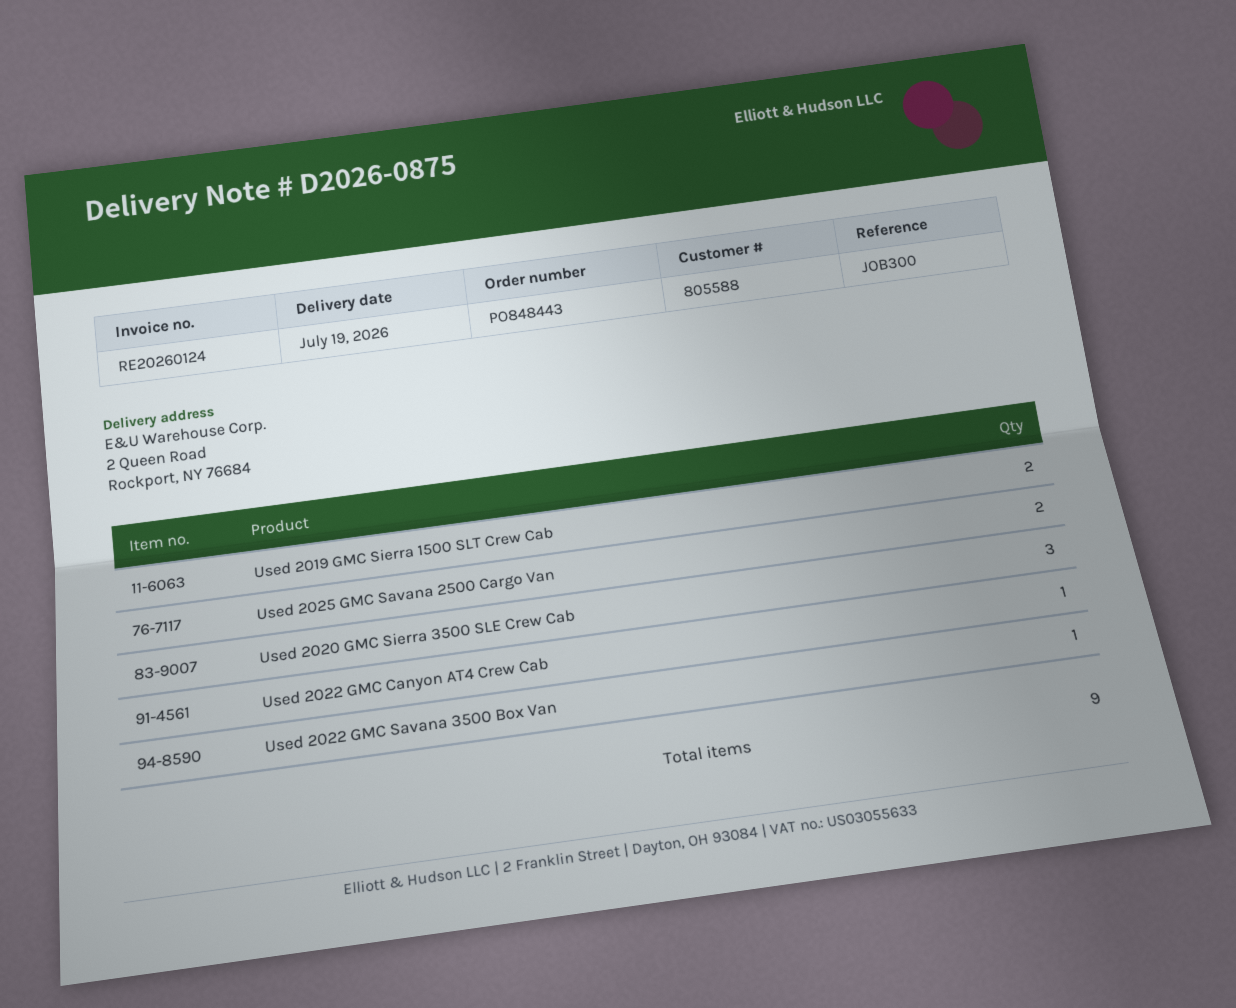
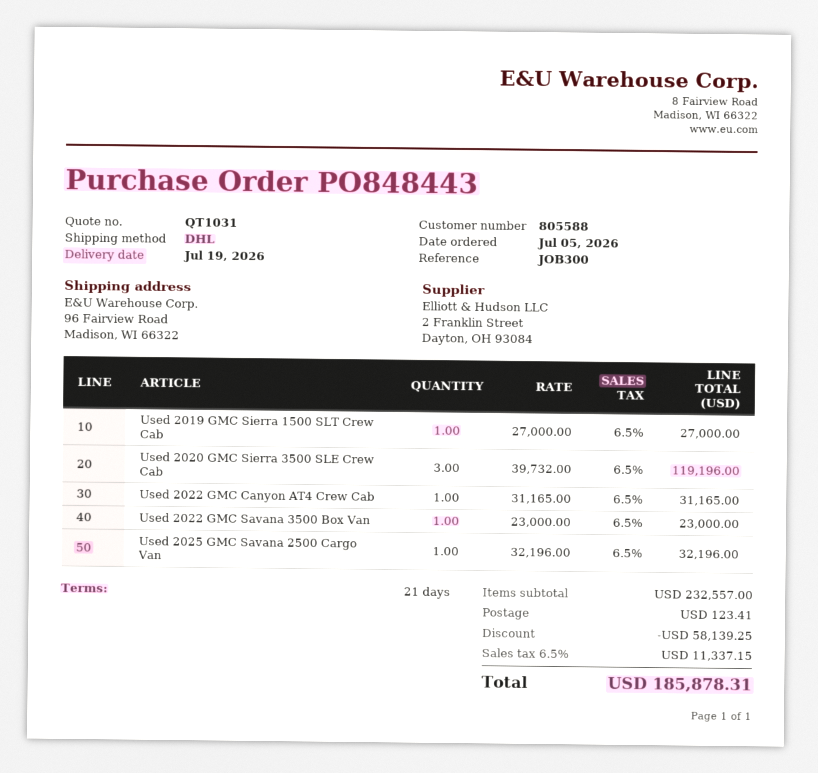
ship to: 2 Queen Road, Rockport, NY 76684 -> 96 Fairview Road, Madison, WI 66322
Used 2019 GMC Sierra 1500 SLT Crew Cab: 2 -> 1
Used 2025 GMC Savana 2500 Cargo Van: 2 -> 1

